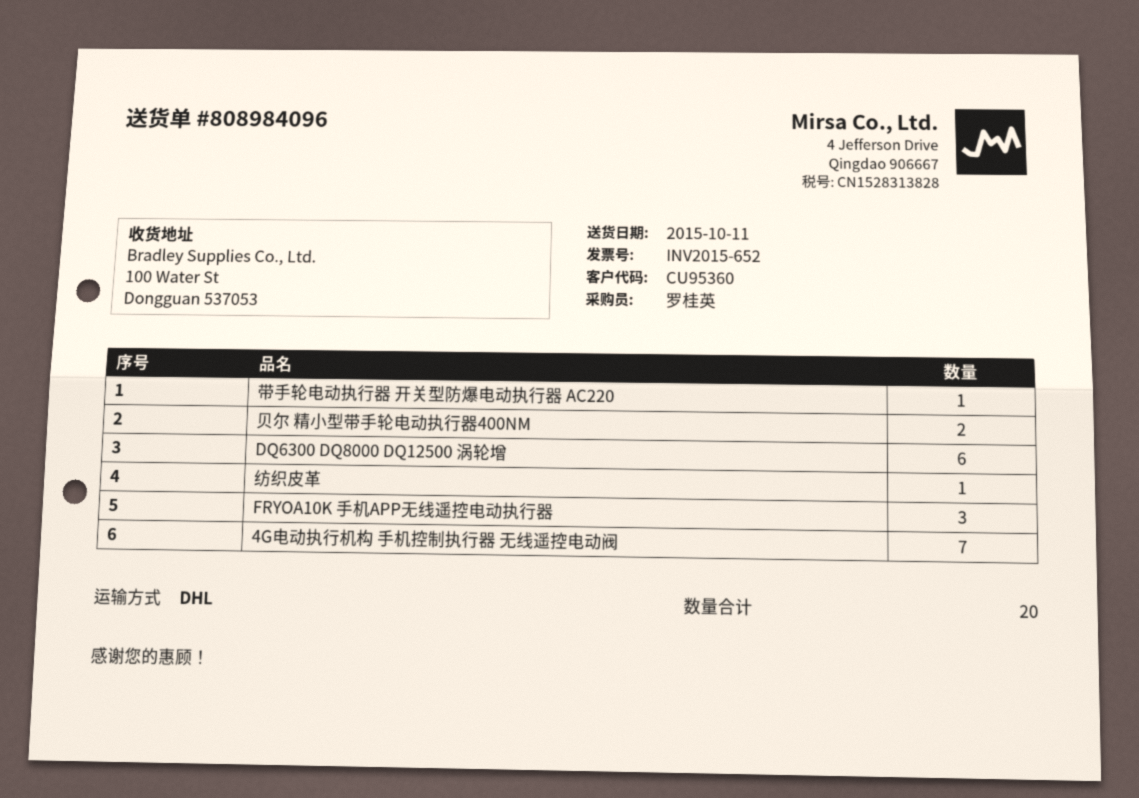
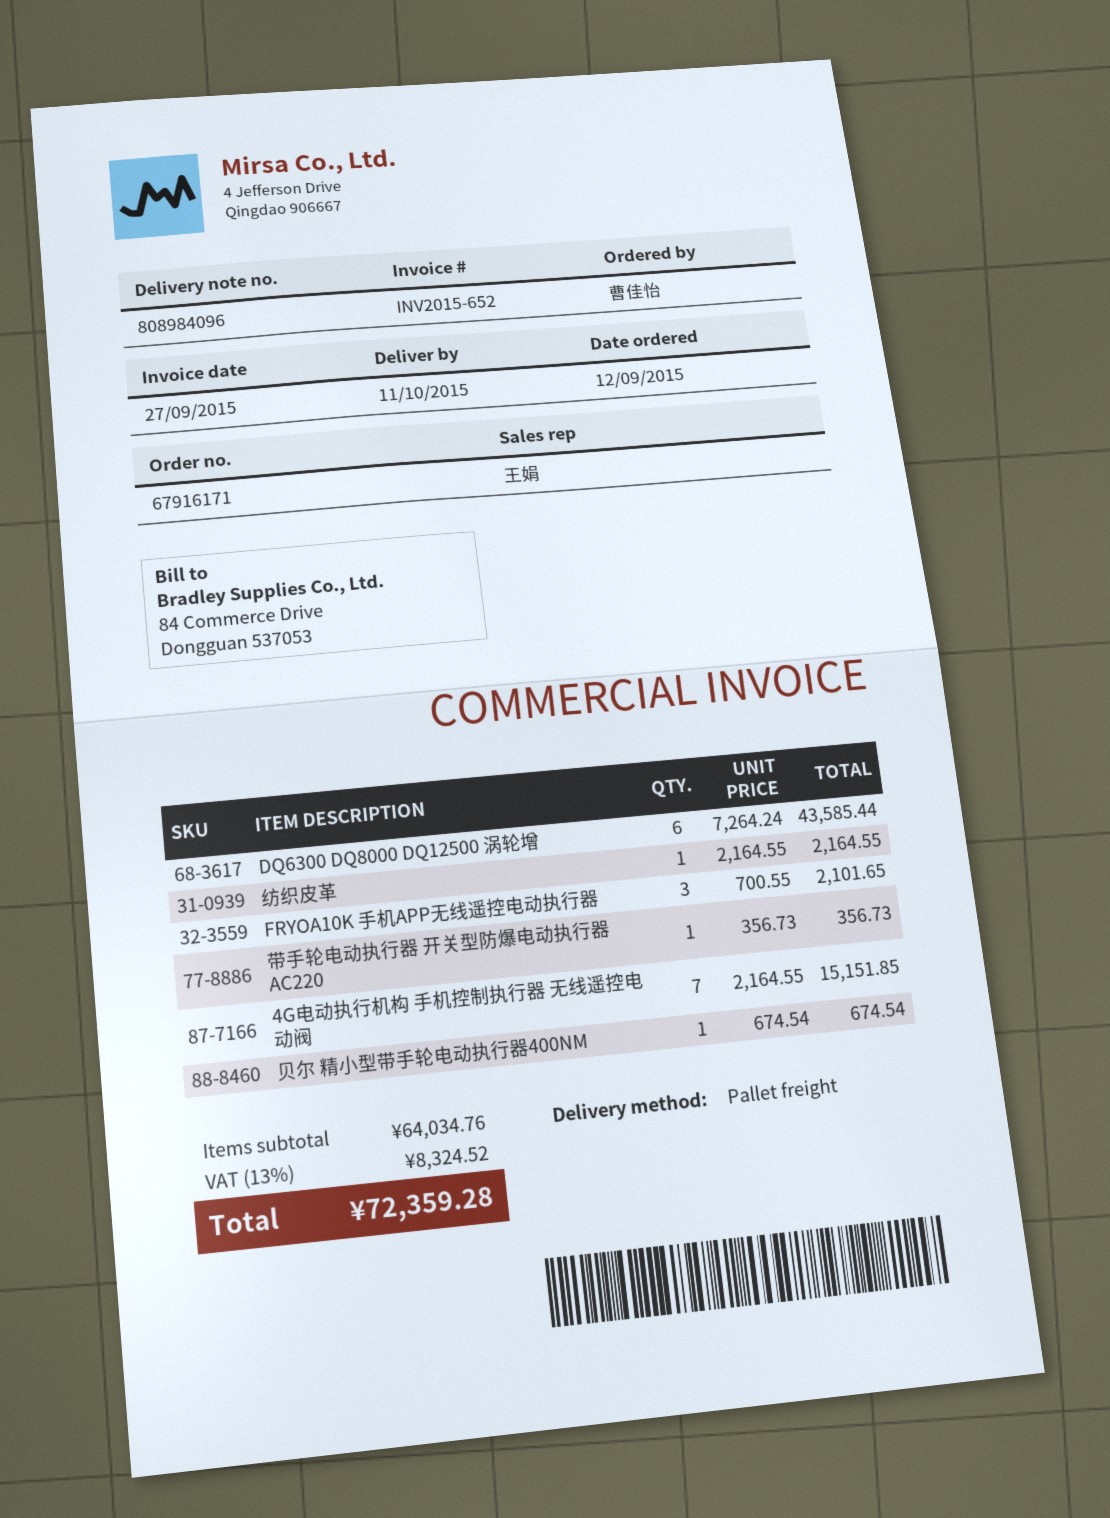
ordered by: 罗桂英 -> 曹佳怡
shipping method: DHL -> pallet freight
贝尔 精小型带手轮电动执行器400NM: 2 -> 1

